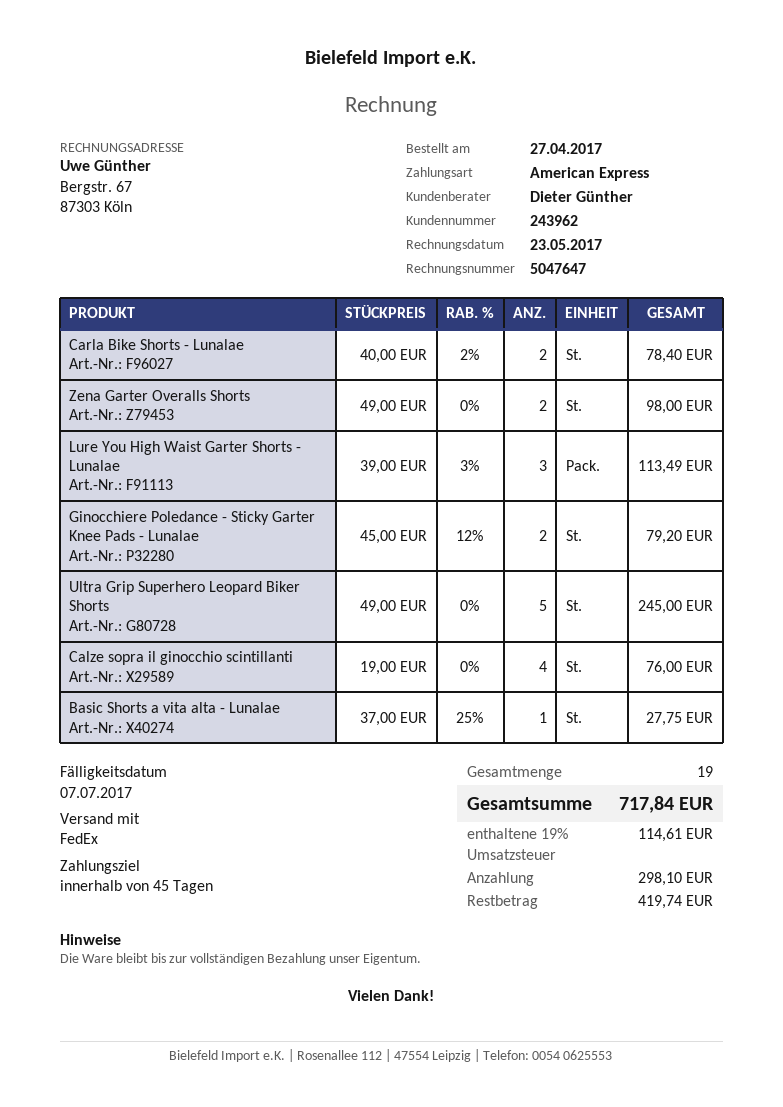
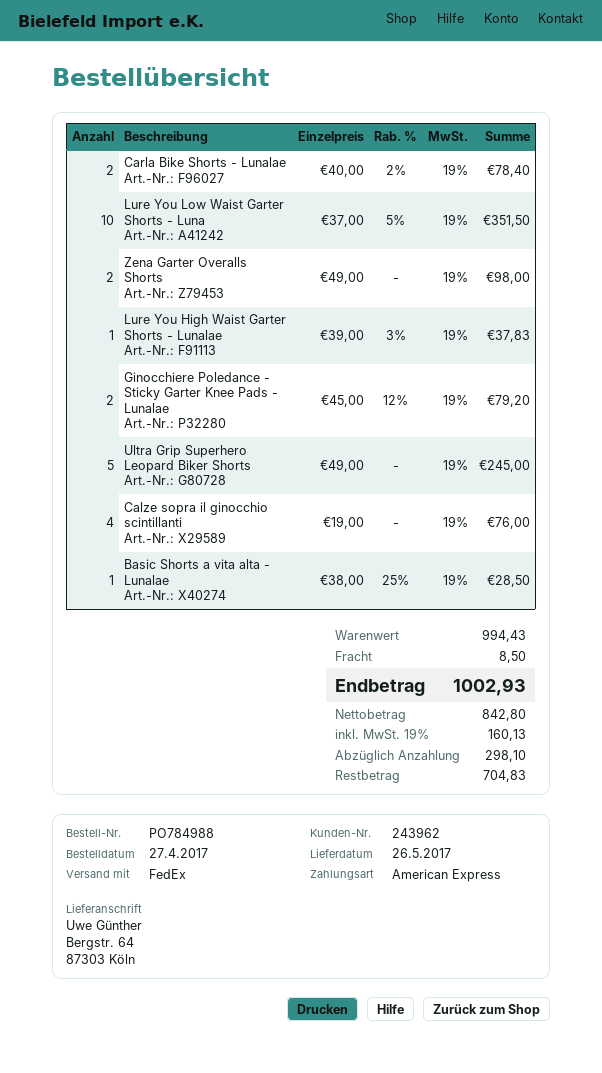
Lure You High Waist Garter Shorts - Lunalae: 3 x 39.00 - 3% = 113.49 -> 1 x 39.00 - 3% = 37.83
Basic Shorts a vita alta - Lunalae: 1 x 37.00 - 25% = 27.75 -> 1 x 38.00 - 25% = 28.50
Lure You Low Waist Garter Shorts - Luna: none -> 10 x 37.00 - 5% = 351.50
shipping: none -> 8.50
tax: 19% = 114.61 -> 19% = 160.13
total: 717.84 -> 1002.93
balance: 419.74 -> 704.83

